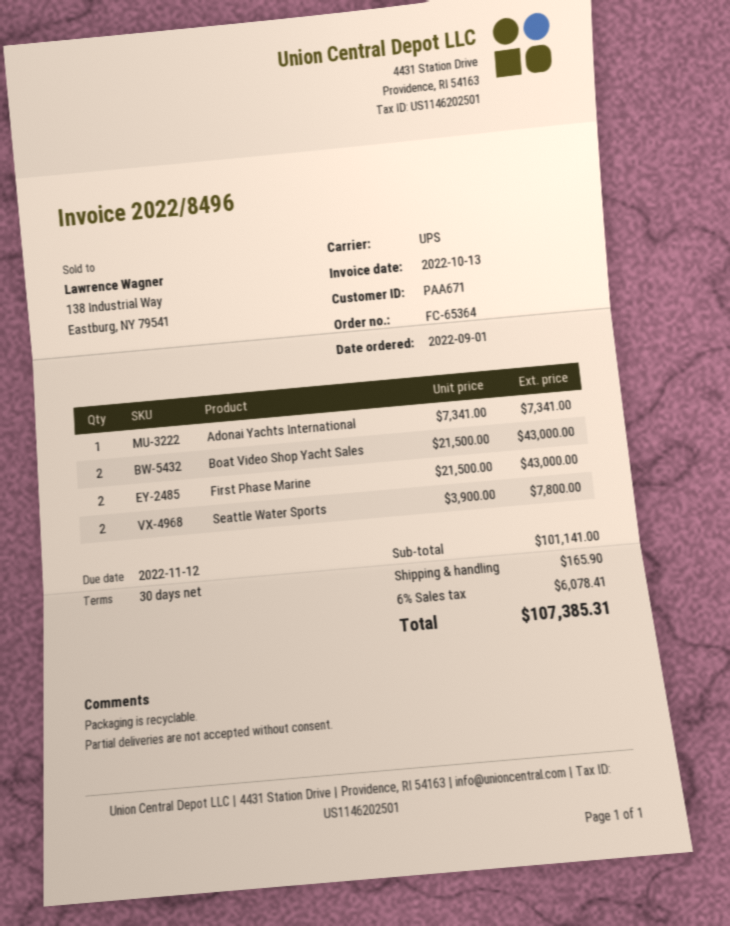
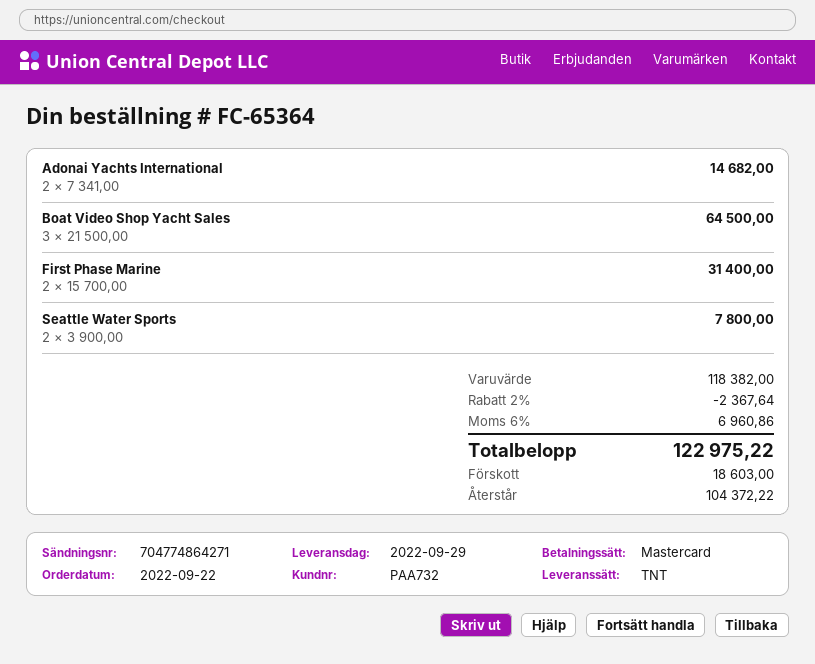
order date: 2022-09-01 -> 2022-09-22
customer number: PAA671 -> PAA732
shipping method: UPS -> TNT
Adonai Yachts International: 1 x 7341.00 = 7341.00 -> 2 x 7341.00 = 14682.00
Boat Video Shop Yacht Sales: 2 x 21500.00 = 43000.00 -> 3 x 21500.00 = 64500.00
First Phase Marine: 2 x 21500.00 = 43000.00 -> 2 x 15700.00 = 31400.00
subtotal: 101141.00 -> 118382.00
discount: none -> 2% = 2367.64
shipping: 165.90 -> none
tax: 6% = 6078.41 -> 6% = 6960.86
total: 107385.31 -> 122975.22

